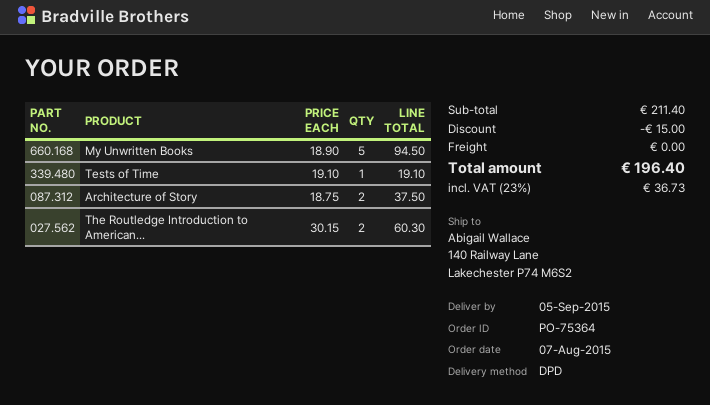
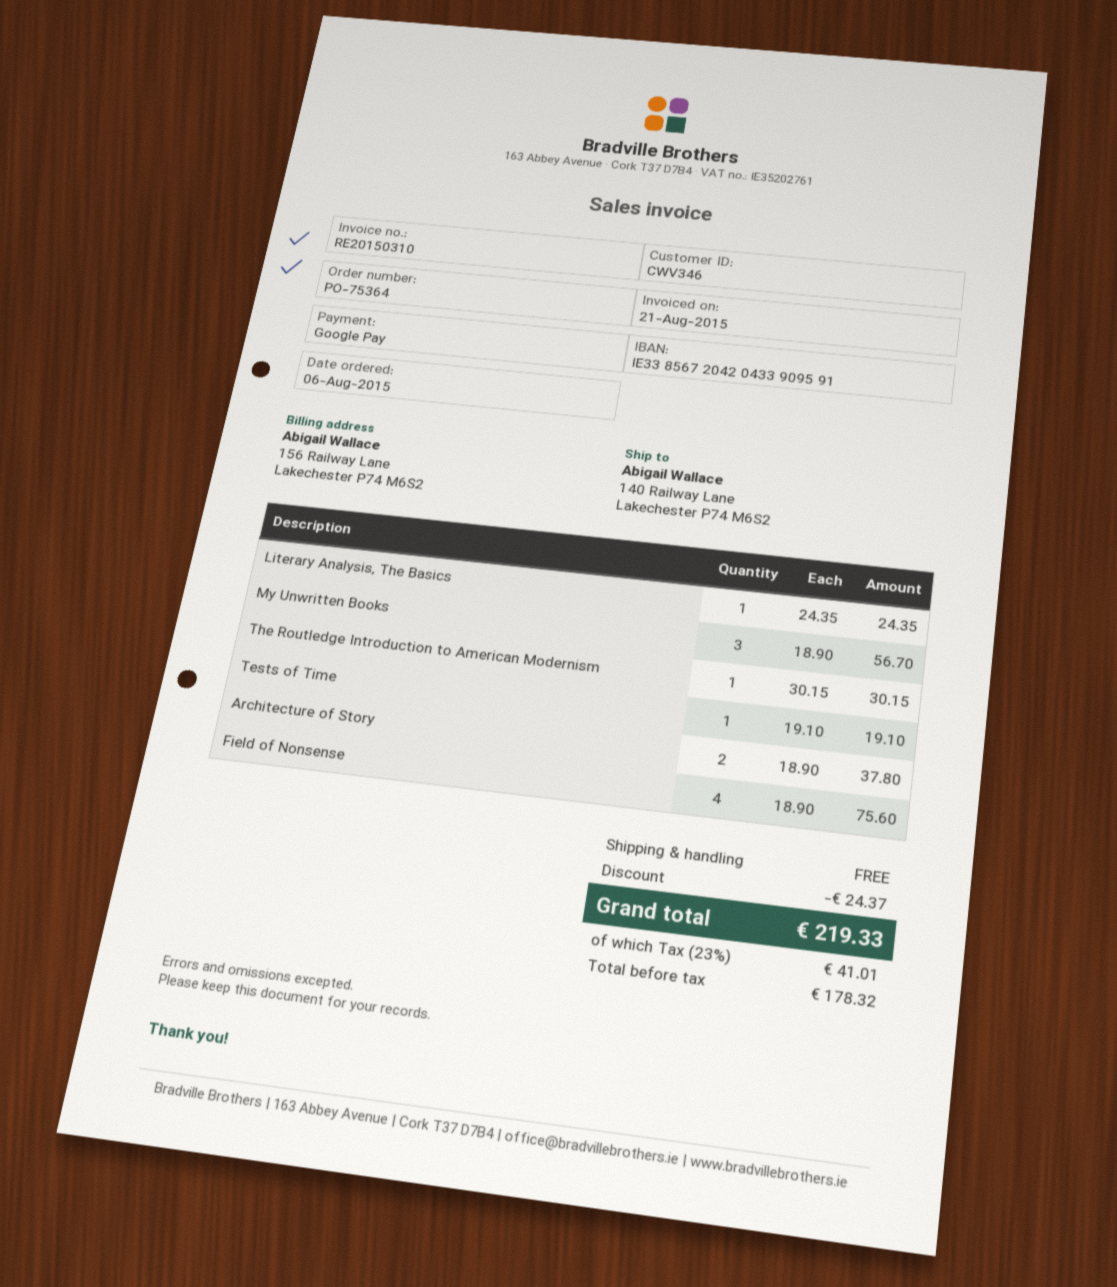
order date: 2015-08-07 -> 2015-08-06
My Unwritten Books: 5 x 18.90 = 94.50 -> 3 x 18.90 = 56.70
Architecture of Story: 2 x 18.75 = 37.50 -> 2 x 18.90 = 37.80
The Routledge Introduction to American...: 2 x 30.15 = 60.30 -> 1 x 30.15 = 30.15
Literary Analysis, The Basics: none -> 1 x 24.35 = 24.35
Field of Nonsense: none -> 4 x 18.90 = 75.60
discount: 15.00 -> 24.37
tax: 23% = 36.73 -> 23% = 41.01
total: 196.40 -> 219.33

